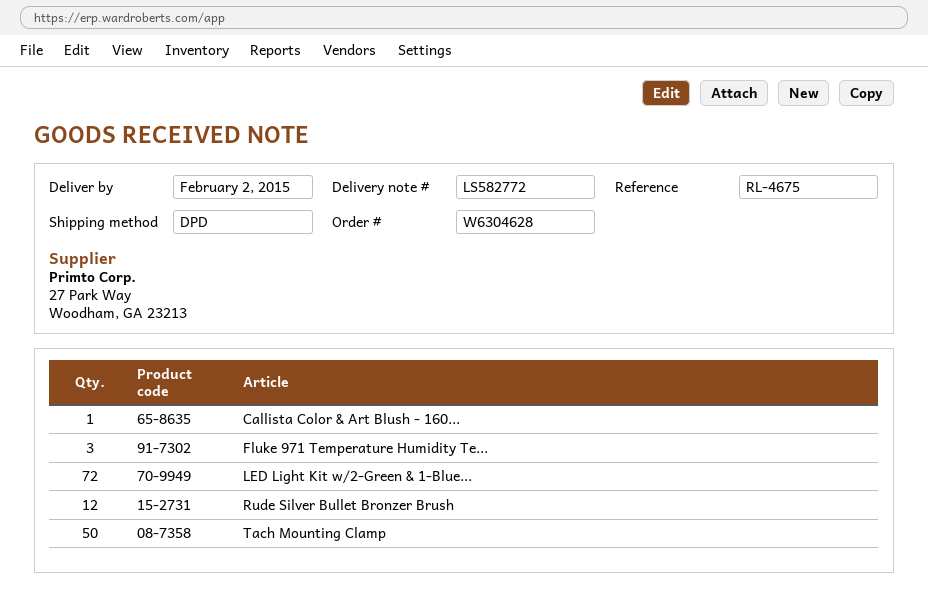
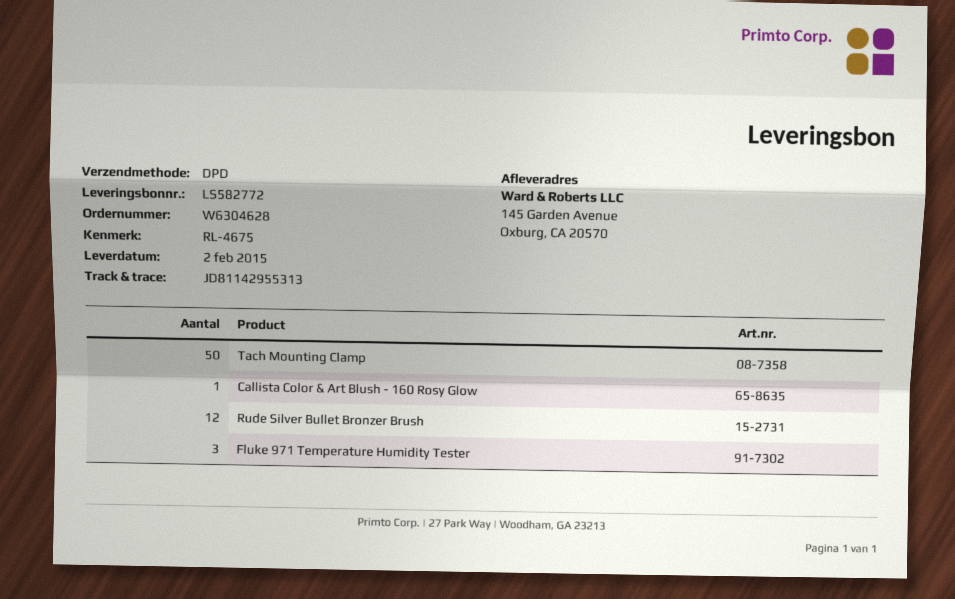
LED Light Kit w/2-Green & 1-Blue...: 72 -> none

